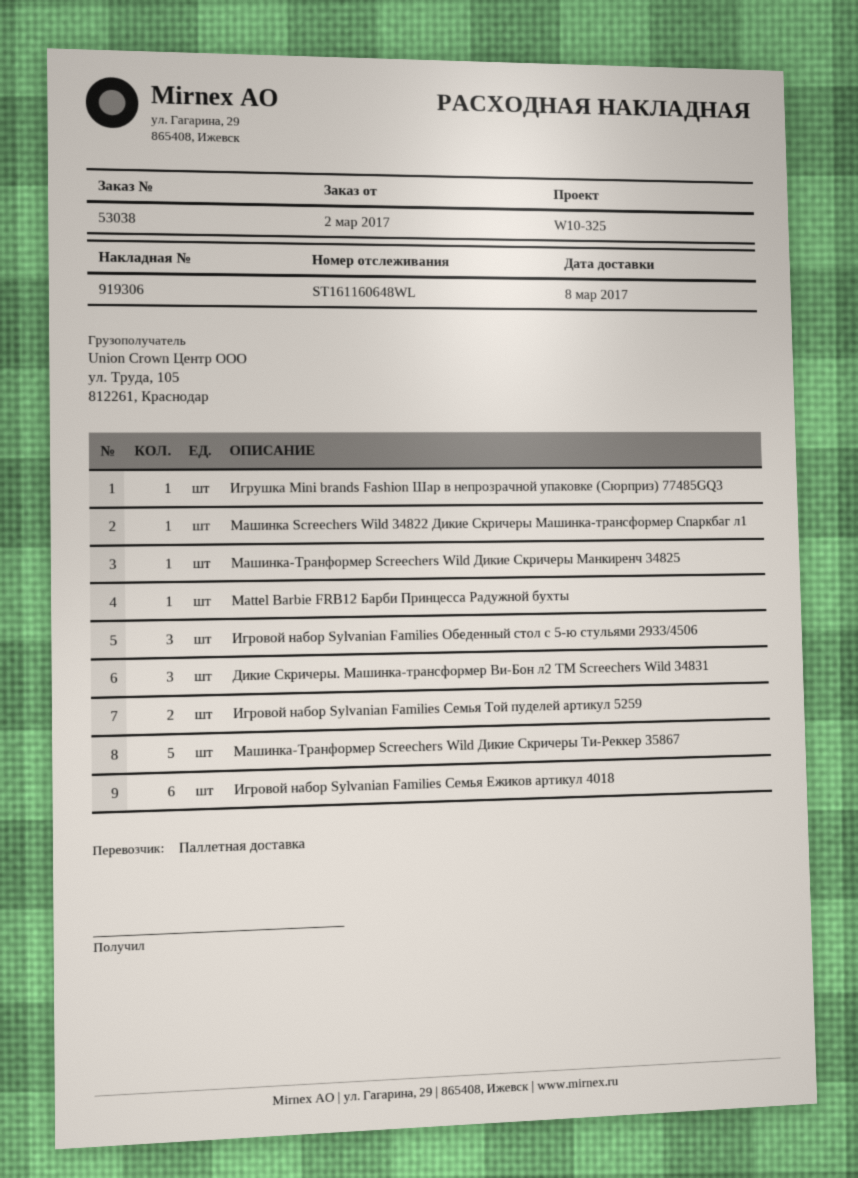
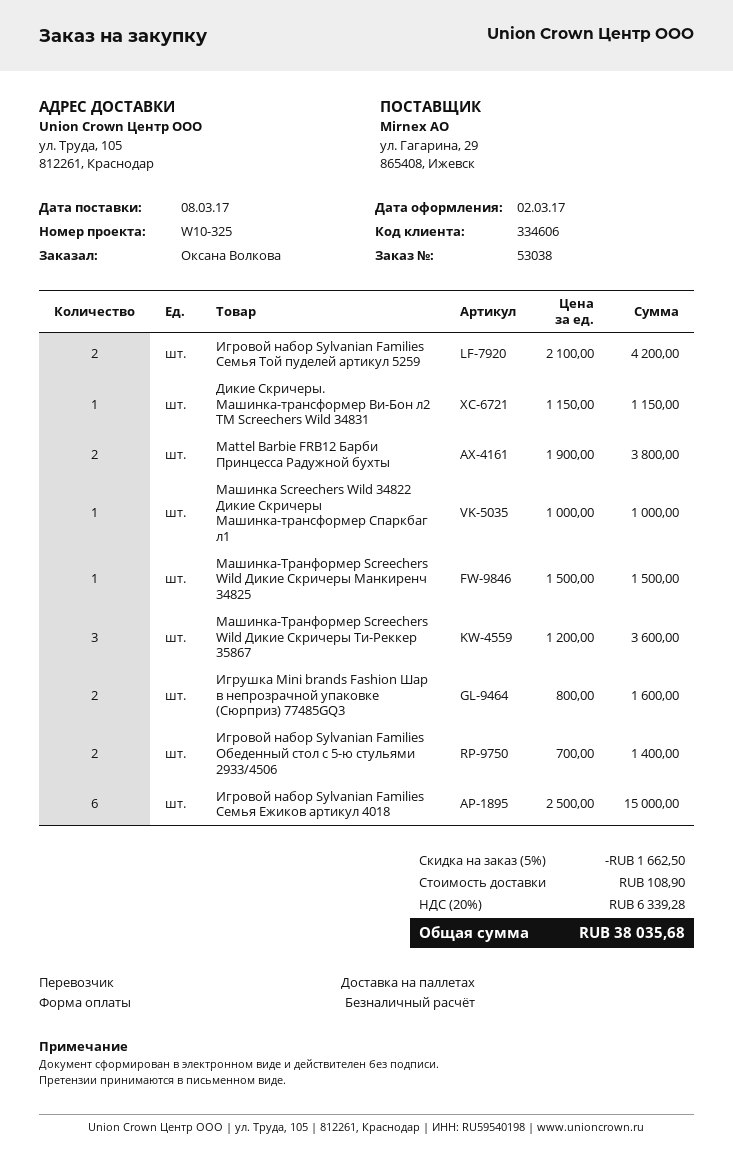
Игрушка Mini brands Fashion Шар в непрозрачной упаковке (Сюрприз) 77485GQ3: 1 -> 2
Mattel Barbie FRB12 Барби Принцесса Радужной бухты: 1 -> 2
Игровой набор Sylvanian Families Обеденный стол с 5-ю стульями 2933/4506: 3 -> 2
Дикие Скричеры. Машинка-трансформер Ви-Бон л2 ТМ Screechers Wild 34831: 3 -> 1
Машинка-Транформер Screechers Wild Дикие Скричеры Ти-Реккер 35867: 5 -> 3

